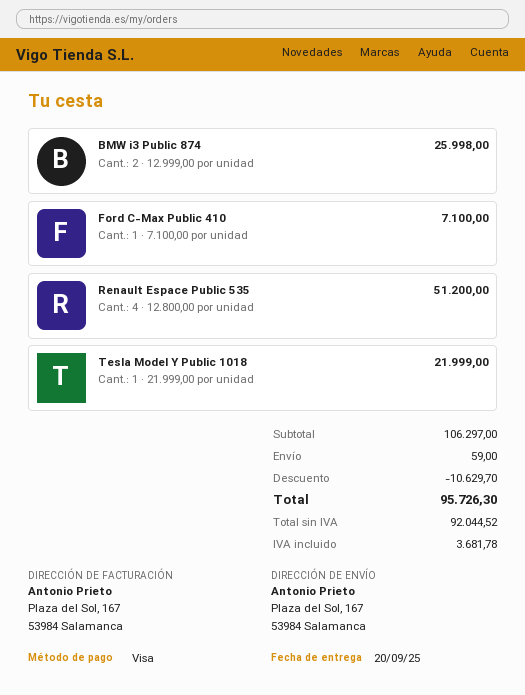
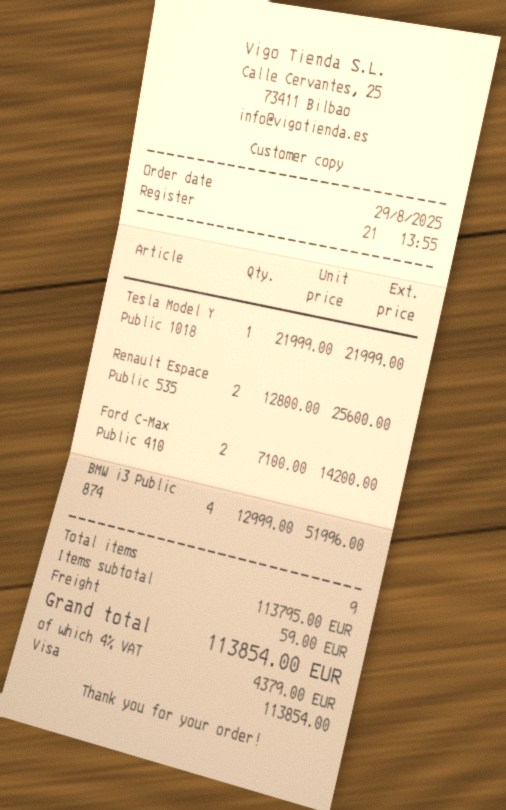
BMW i3 Public 874: 2 x 12999.00 = 25998.00 -> 4 x 12999.00 = 51996.00
Ford C-Max Public 410: 1 x 7100.00 = 7100.00 -> 2 x 7100.00 = 14200.00
Renault Espace Public 535: 4 x 12800.00 = 51200.00 -> 2 x 12800.00 = 25600.00
subtotal: 106297.00 -> 113795.00
discount: 10629.70 -> none
tax: 3681.78 -> 4379.00
total: 95726.30 -> 113854.00

